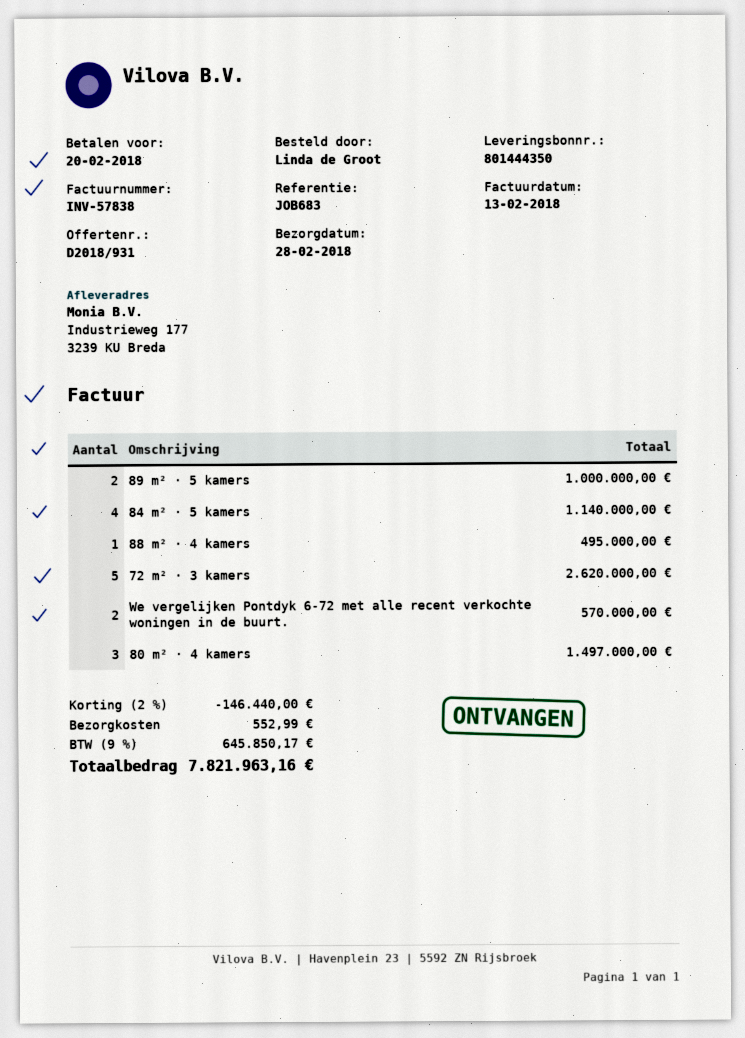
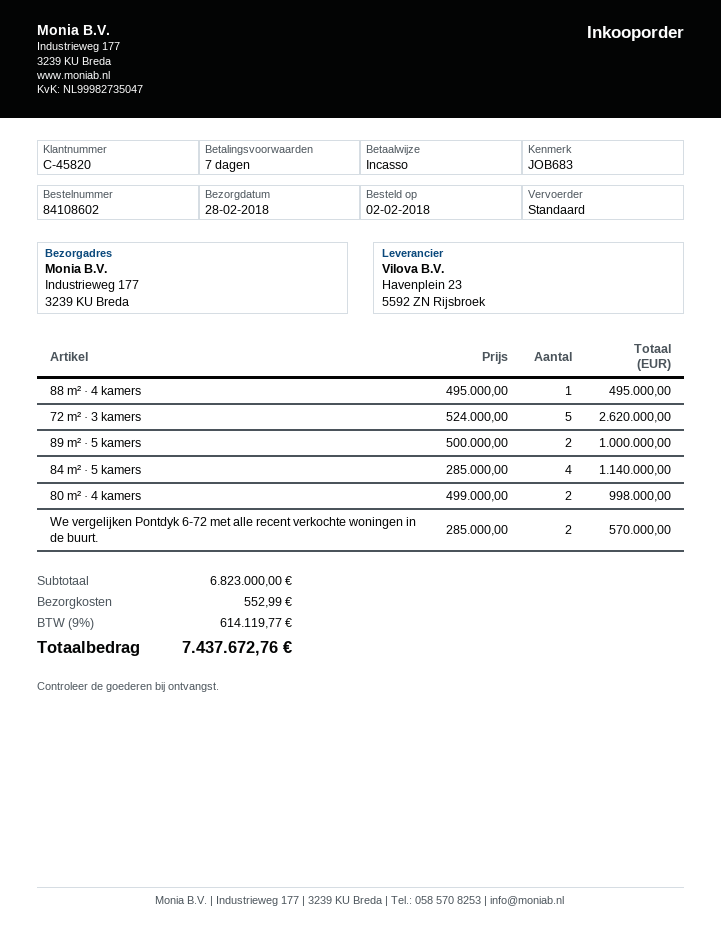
80 m² · 4 kamers: 3 for 1497000.00 -> 2 for 998000.00
discount: 2% = 146440.00 -> none
tax: 9% = 645850.17 -> 9% = 614119.77
total: 7821963.16 -> 7437672.76

